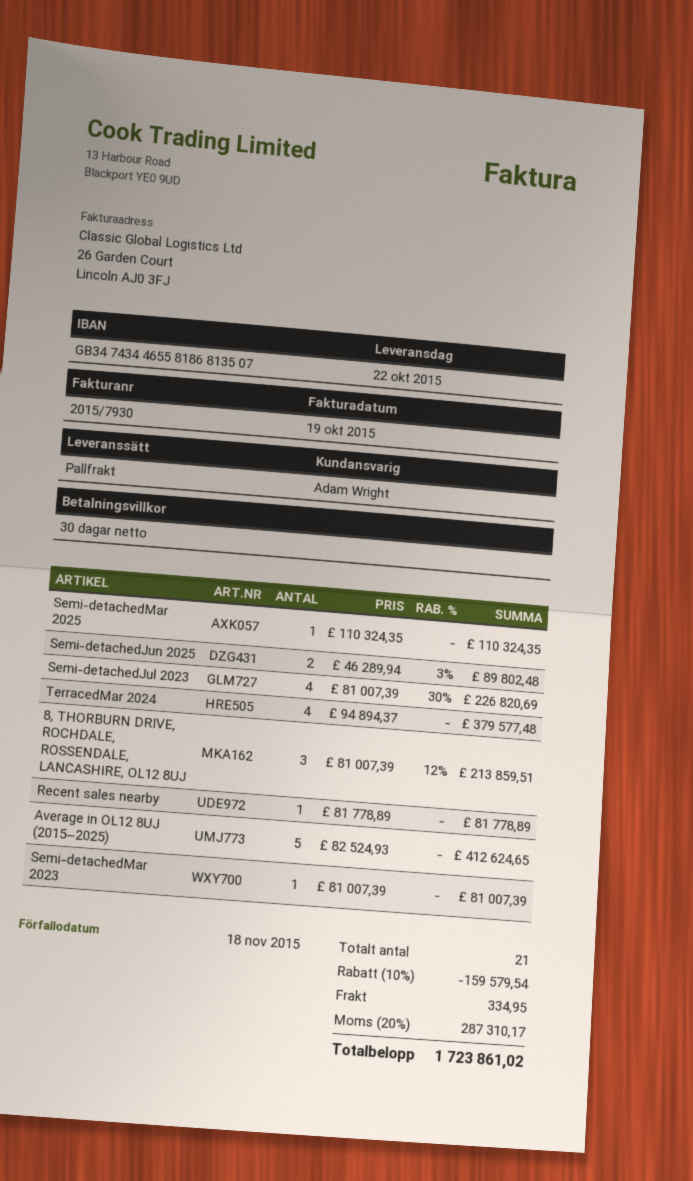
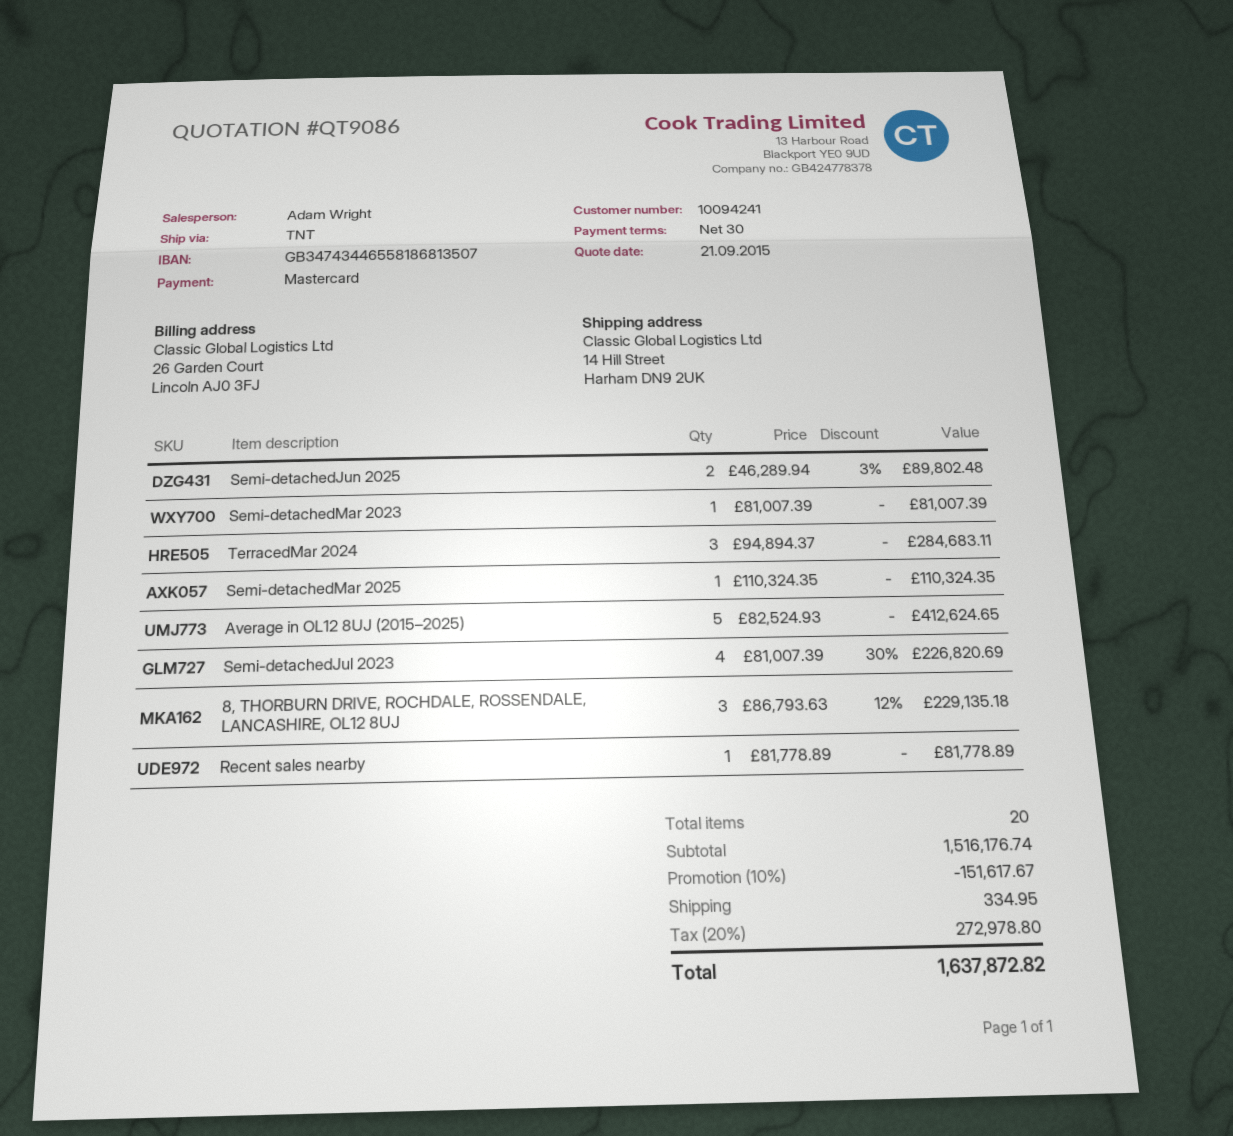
shipping method: pallet freight -> TNT
TerracedMar 2024: 4 x 94894.37 = 379577.48 -> 3 x 94894.37 = 284683.11
8, THORBURN DRIVE, ROCHDALE, ROSSENDALE, LANCASHIRE, OL12 8UJ: 3 x 81007.39 - 12% = 213859.51 -> 3 x 86793.63 - 12% = 229135.18
total quantity: 21 -> 20
discount: 10% = 159579.54 -> 10% = 151617.67
tax: 20% = 287310.17 -> 20% = 272978.80
total: 1723861.02 -> 1637872.82

